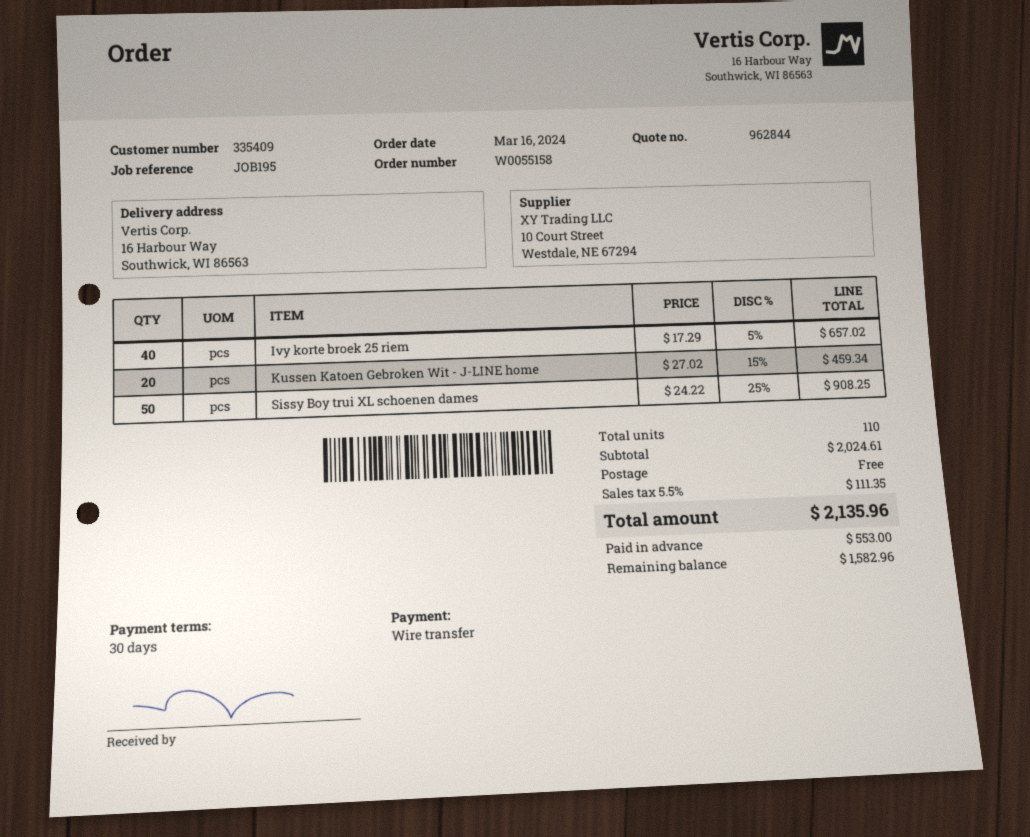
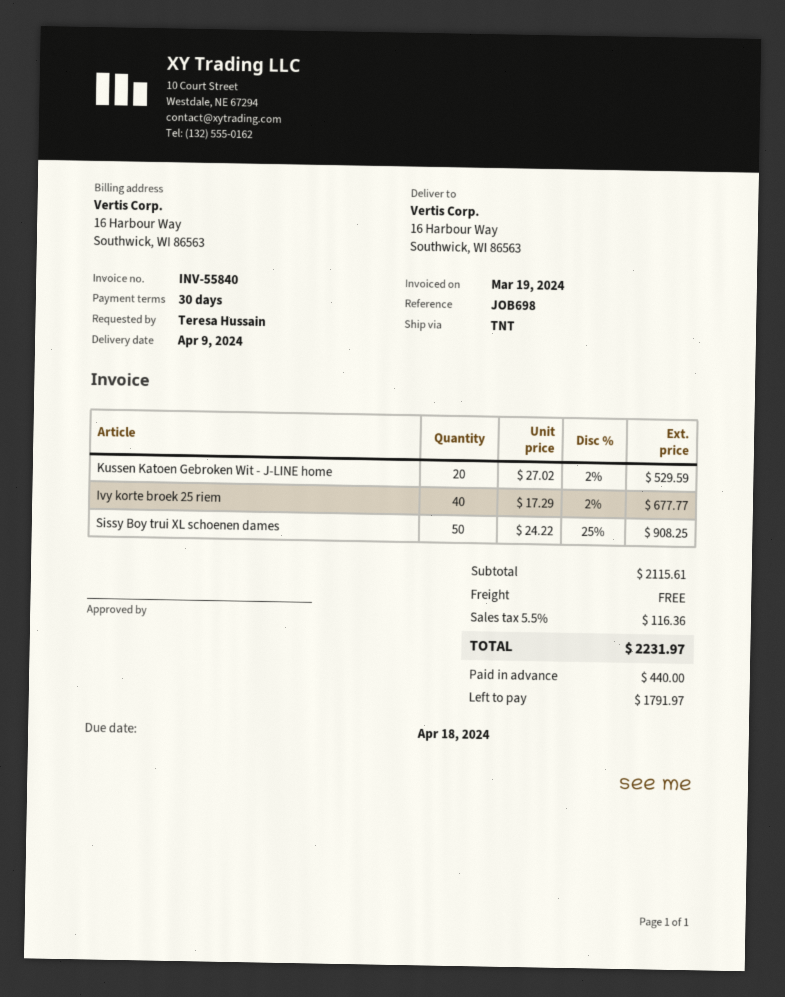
reference: JOB195 -> JOB698
Ivy korte broek 25 riem: 40 x 17.29 - 5% = 657.02 -> 40 x 17.29 - 2% = 677.77
Kussen Katoen Gebroken Wit - J-LINE home: 20 x 27.02 - 15% = 459.34 -> 20 x 27.02 - 2% = 529.59
subtotal: 2024.61 -> 2115.61
tax: 5.5% = 111.35 -> 5.5% = 116.36
total: 2135.96 -> 2231.97
deposit: 553.00 -> 440.00
balance: 1582.96 -> 1791.97

